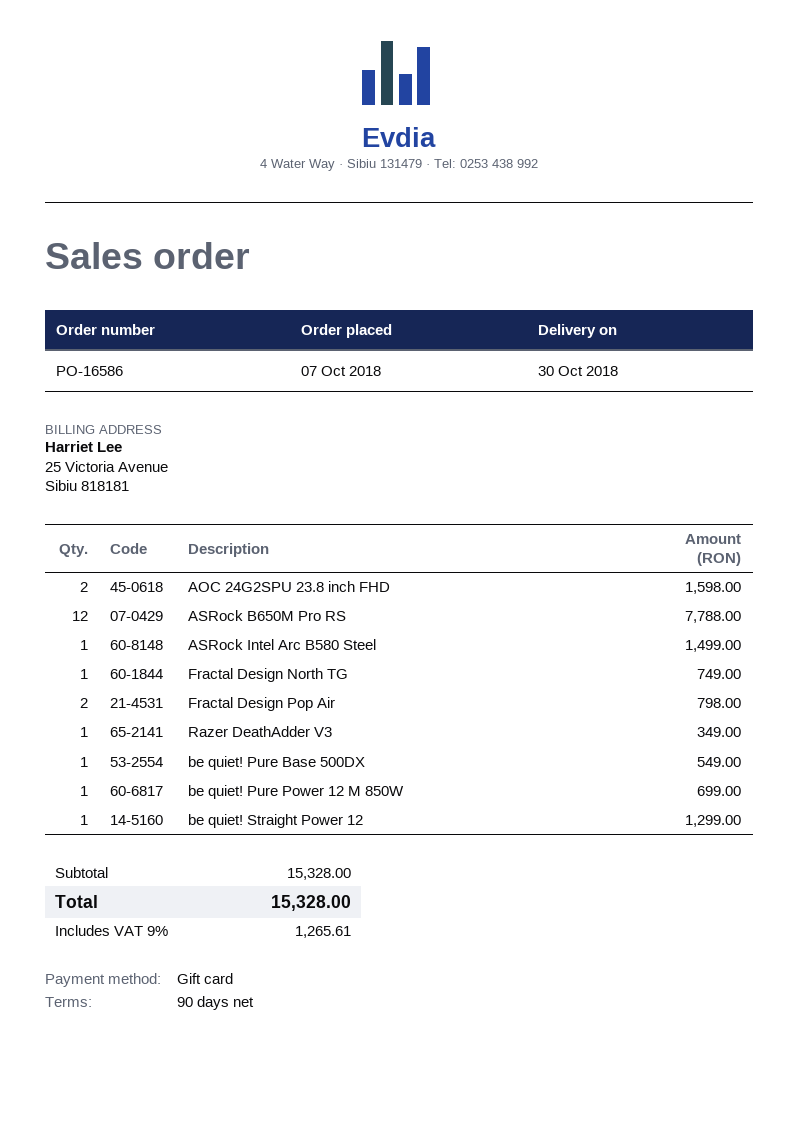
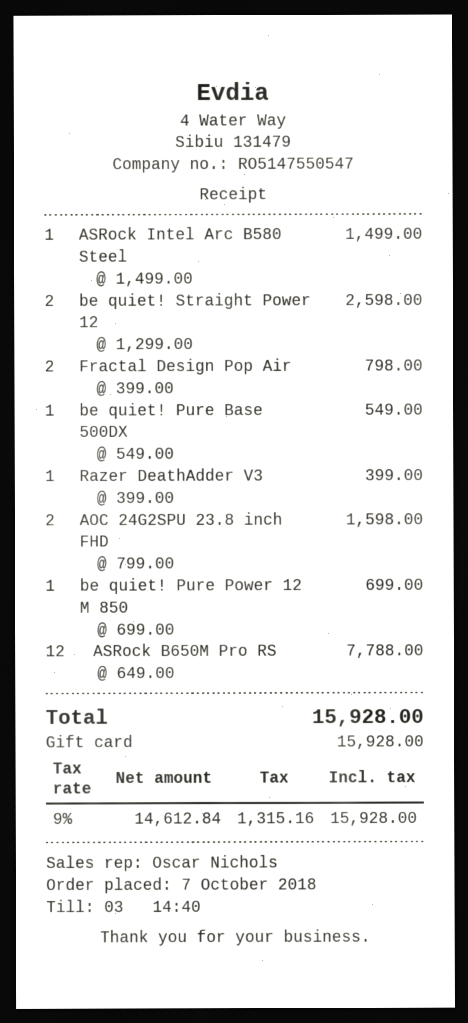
Fractal Design North TG: 1 for 749.00 -> none
Razer DeathAdder V3: 1 for 349.00 -> 1 for 399.00
be quiet! Straight Power 12: 1 for 1299.00 -> 2 for 2598.00
tax: 9% = 1265.61 -> 9% = 1315.16
total: 15328.00 -> 15928.00

